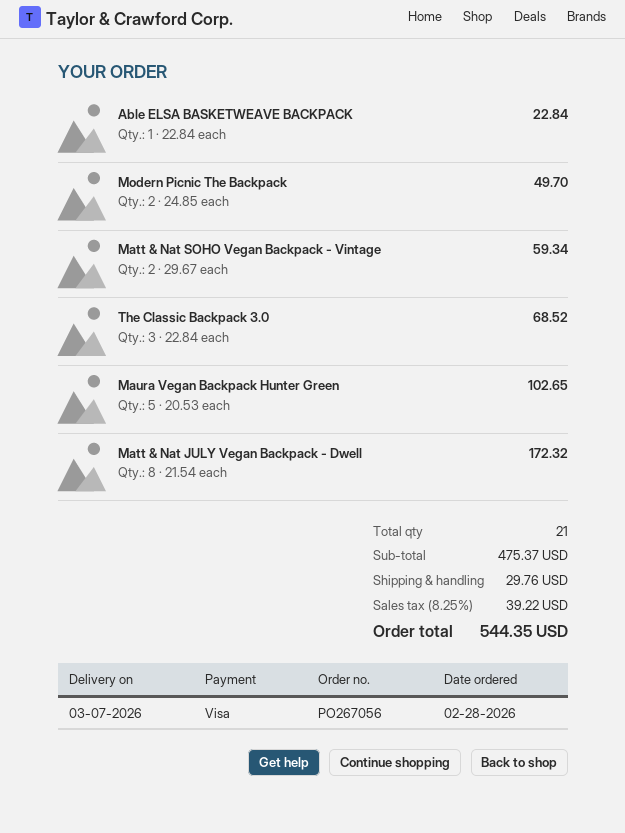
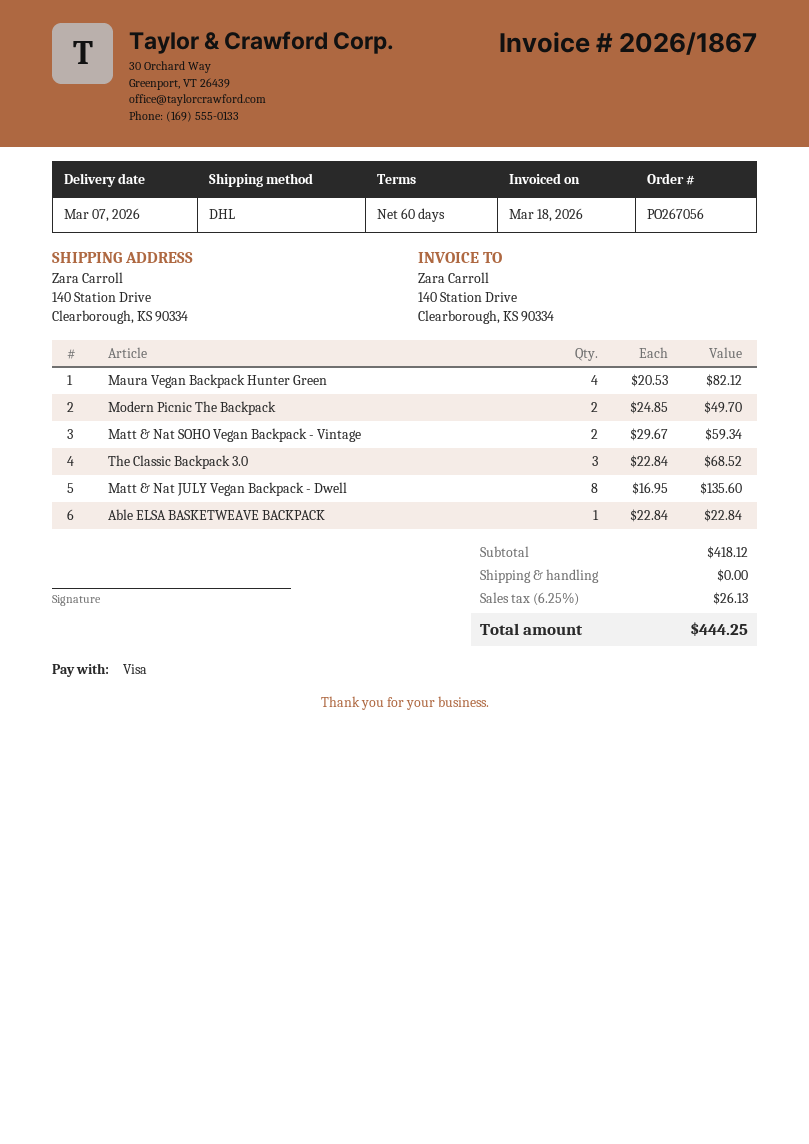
Maura Vegan Backpack Hunter Green: 5 x 20.53 = 102.65 -> 4 x 20.53 = 82.12
Matt & Nat JULY Vegan Backpack - Dwell: 8 x 21.54 = 172.32 -> 8 x 16.95 = 135.60
subtotal: 475.37 -> 418.12
shipping: 29.76 -> 0.00
tax: 8.25% = 39.22 -> 6.25% = 26.13
total: 544.35 -> 444.25

